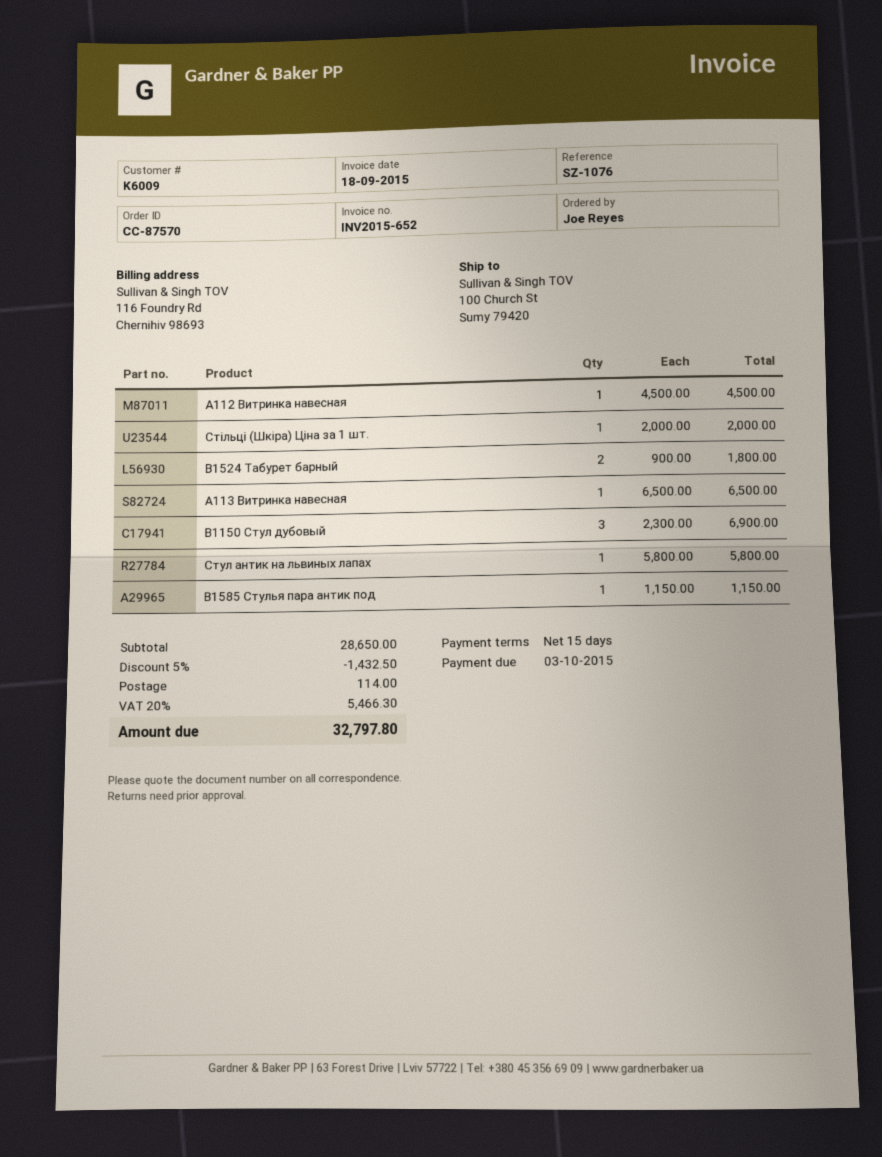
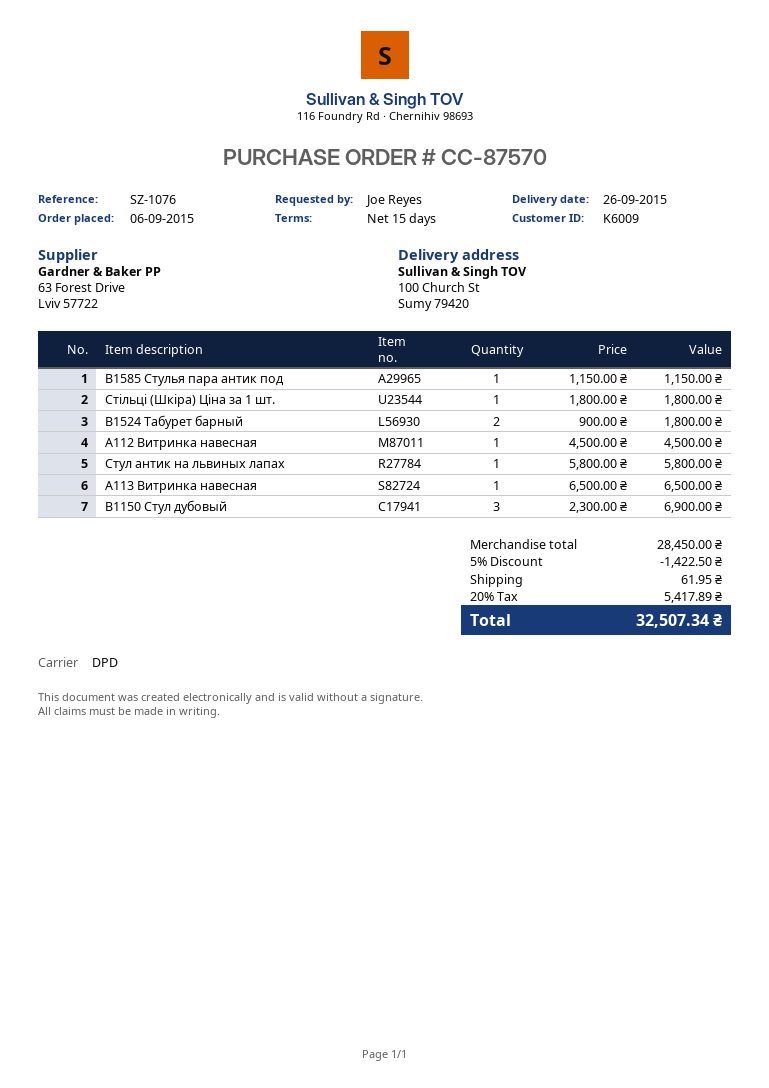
Стільці (Шкіра) Ціна за 1 шт.: 1 x 2000.00 = 2000.00 -> 1 x 1800.00 = 1800.00
subtotal: 28650.00 -> 28450.00
discount: 5% = 1432.50 -> 5% = 1422.50
shipping: 114.00 -> 61.95
tax: 20% = 5466.30 -> 20% = 5417.89
total: 32797.80 -> 32507.34

